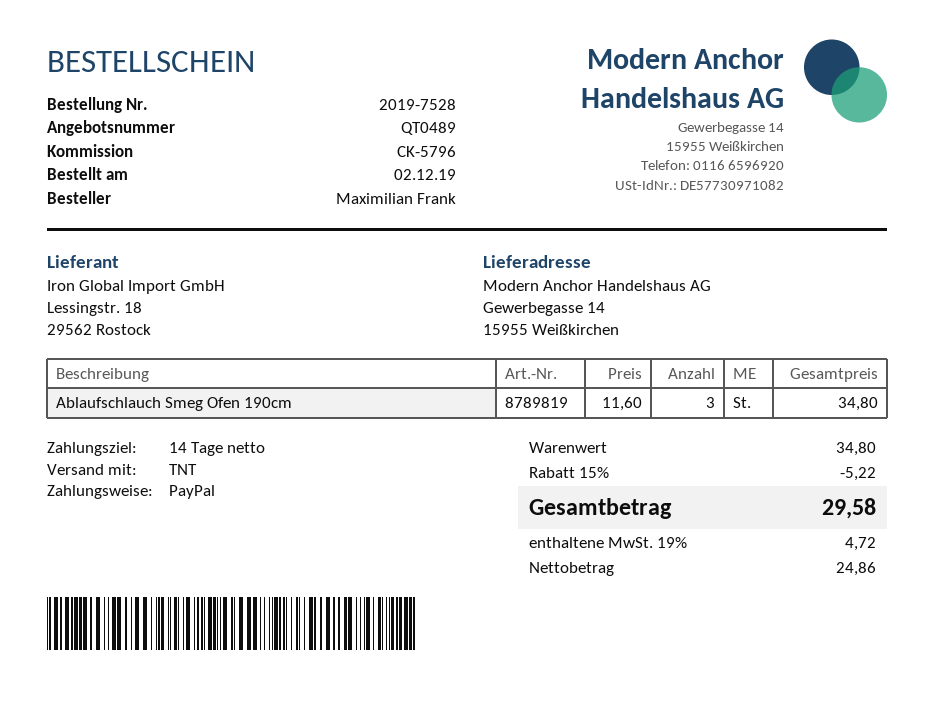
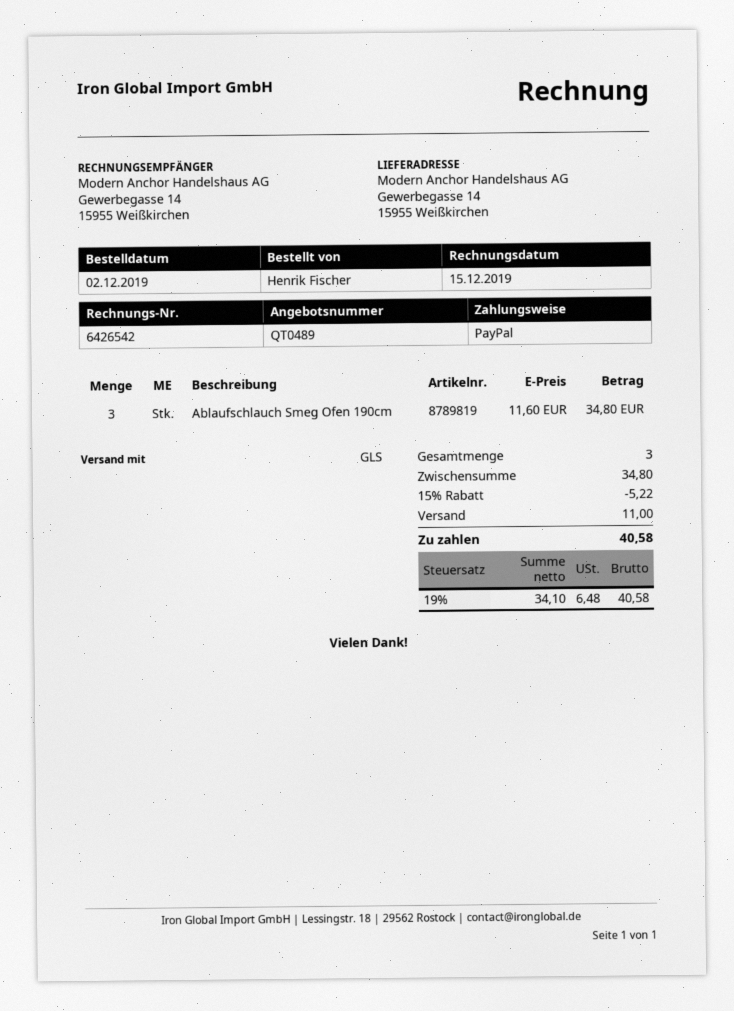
ordered by: Maximilian Frank -> Henrik Fischer
shipping method: TNT -> GLS
shipping: none -> 11.00
net: 24.86 -> 34.10
tax: 19% = 4.72 -> 19% = 6.48
total: 29.58 -> 40.58

